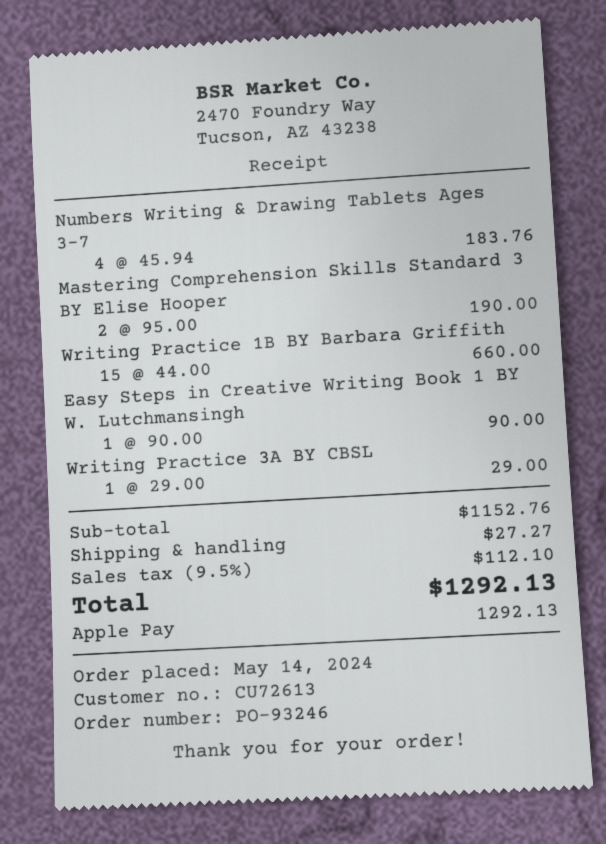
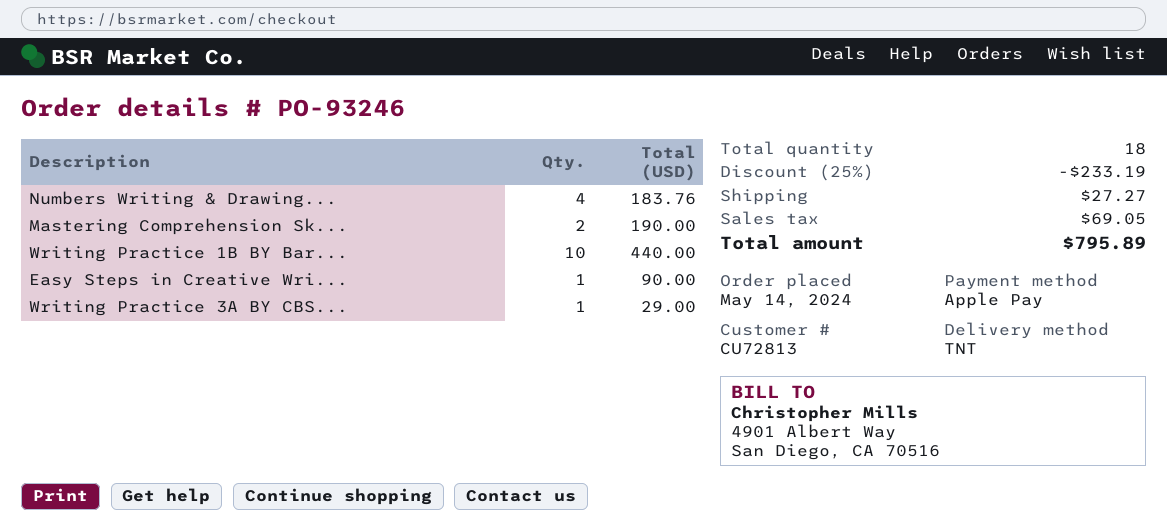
customer number: CU72613 -> CU72813
Writing Practice 1B BY Barbara Griffith: 15 for 660.00 -> 10 for 440.00
discount: none -> 25% = 233.19
tax: 112.10 -> 69.05
total: 1292.13 -> 795.89

